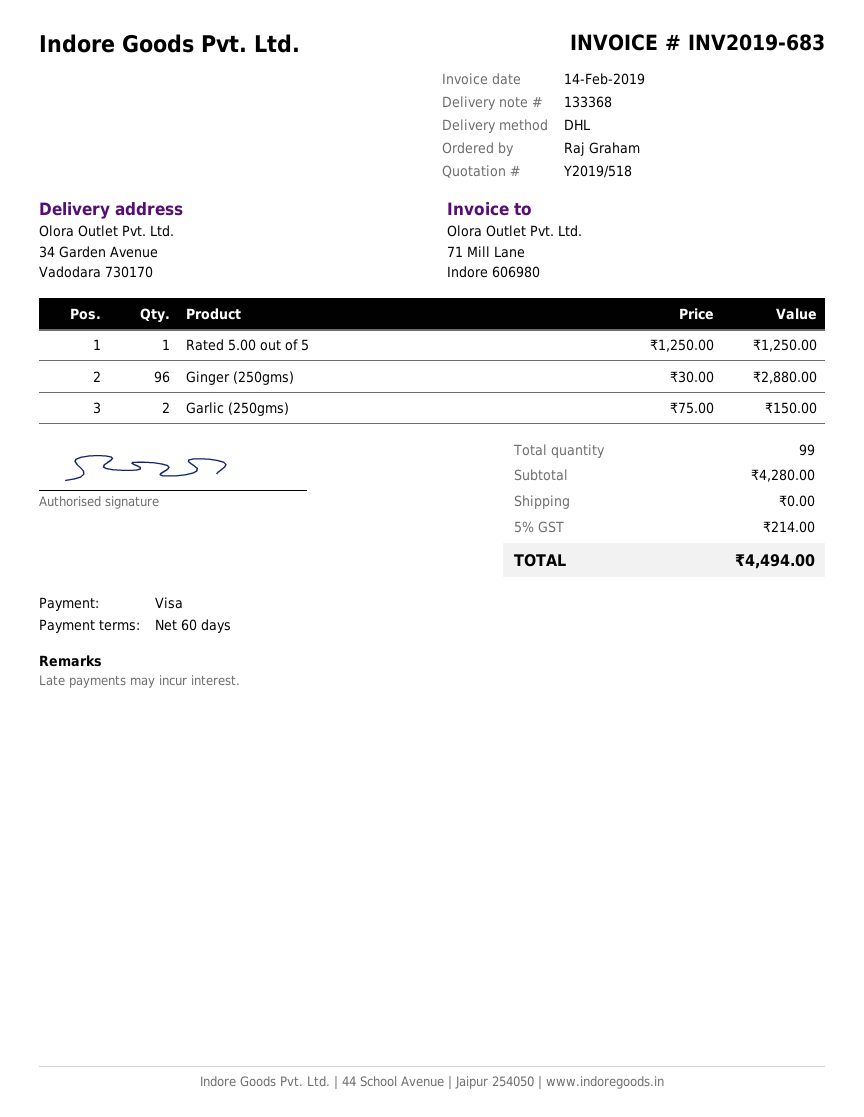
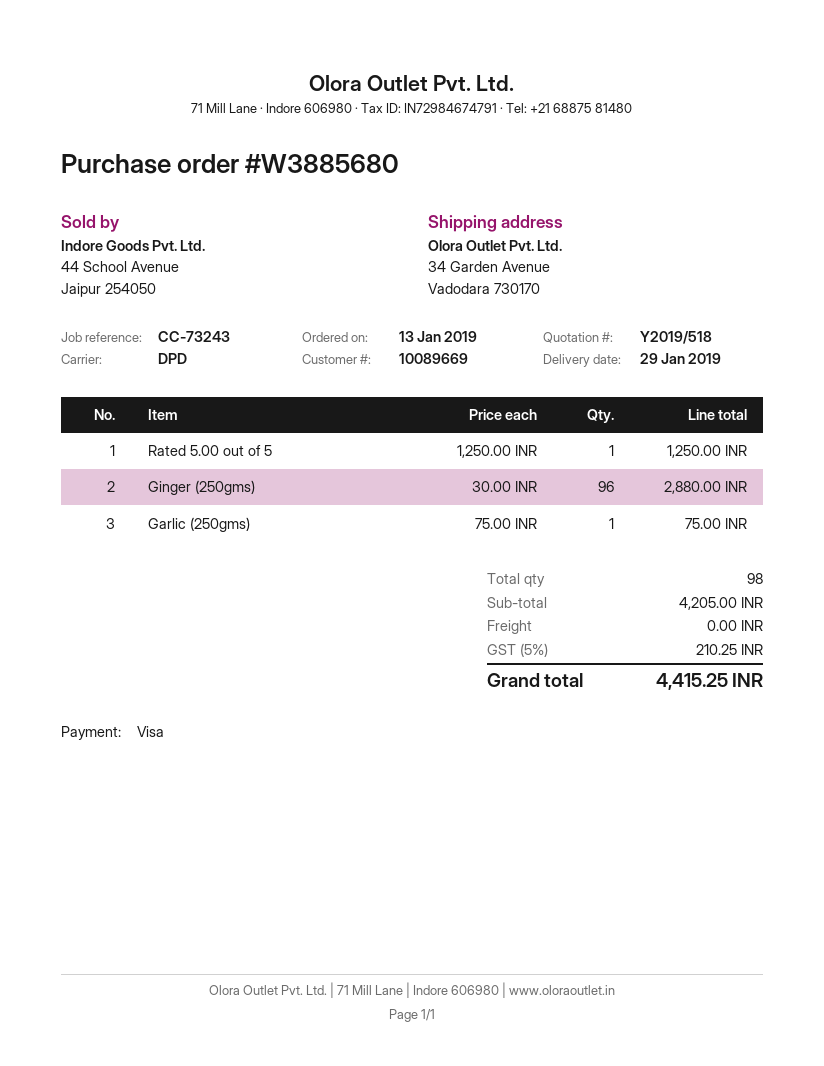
shipping method: DHL -> DPD
Garlic (250gms): 2 x 75.00 = 150.00 -> 1 x 75.00 = 75.00
total quantity: 99 -> 98
subtotal: 4280.00 -> 4205.00
tax: 5% = 214.00 -> 5% = 210.25
total: 4494.00 -> 4415.25

